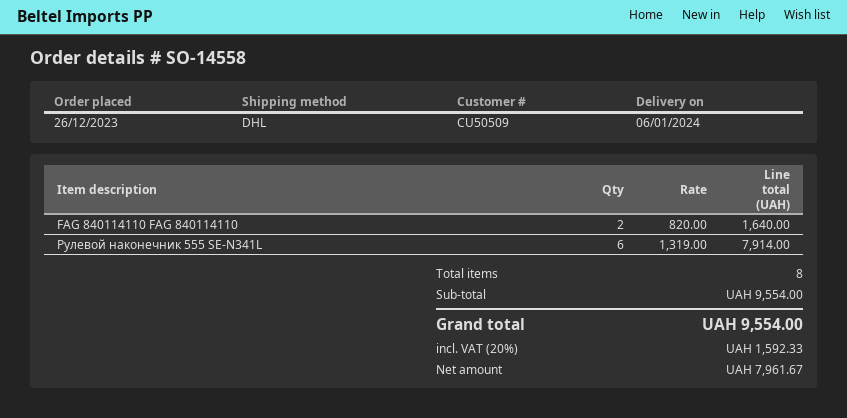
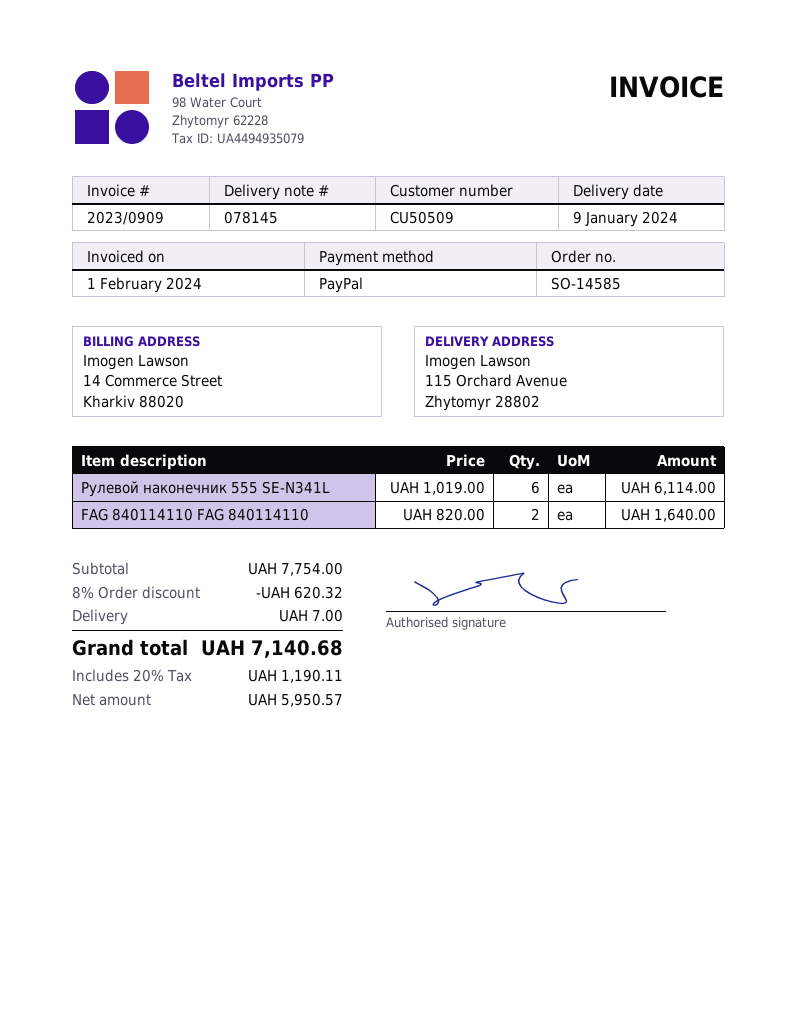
order number: SO-14558 -> SO-14585
delivery date: 2024-01-06 -> 2024-01-09
Рулевой наконечник 555 SE-N341L: 6 x 1319.00 = 7914.00 -> 6 x 1019.00 = 6114.00
subtotal: 9554.00 -> 7754.00
discount: none -> 8% = 620.32
shipping: none -> 7.00
net: 7961.67 -> 5950.57
tax: 20% = 1592.33 -> 20% = 1190.11
total: 9554.00 -> 7140.68

